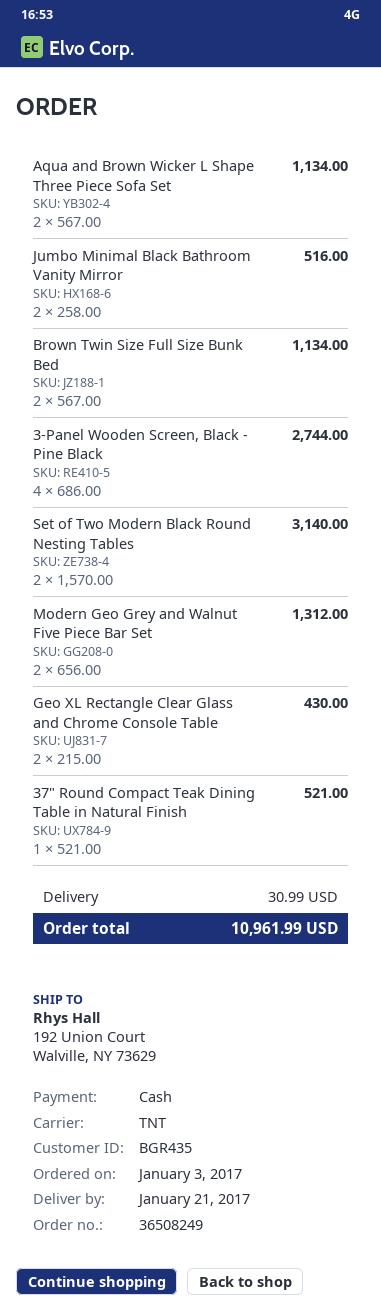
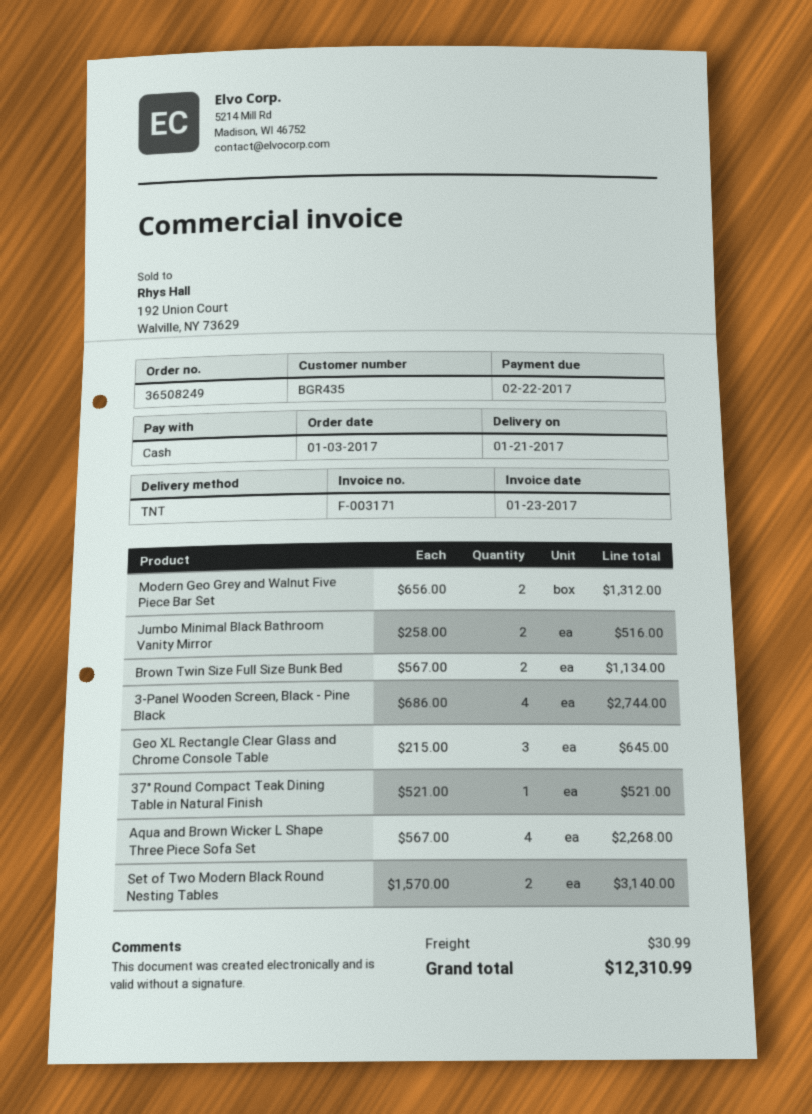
Aqua and Brown Wicker L Shape Three Piece Sofa Set: 2 x 567.00 = 1134.00 -> 4 x 567.00 = 2268.00
Geo XL Rectangle Clear Glass and Chrome Console Table: 2 x 215.00 = 430.00 -> 3 x 215.00 = 645.00
total: 10961.99 -> 12310.99

